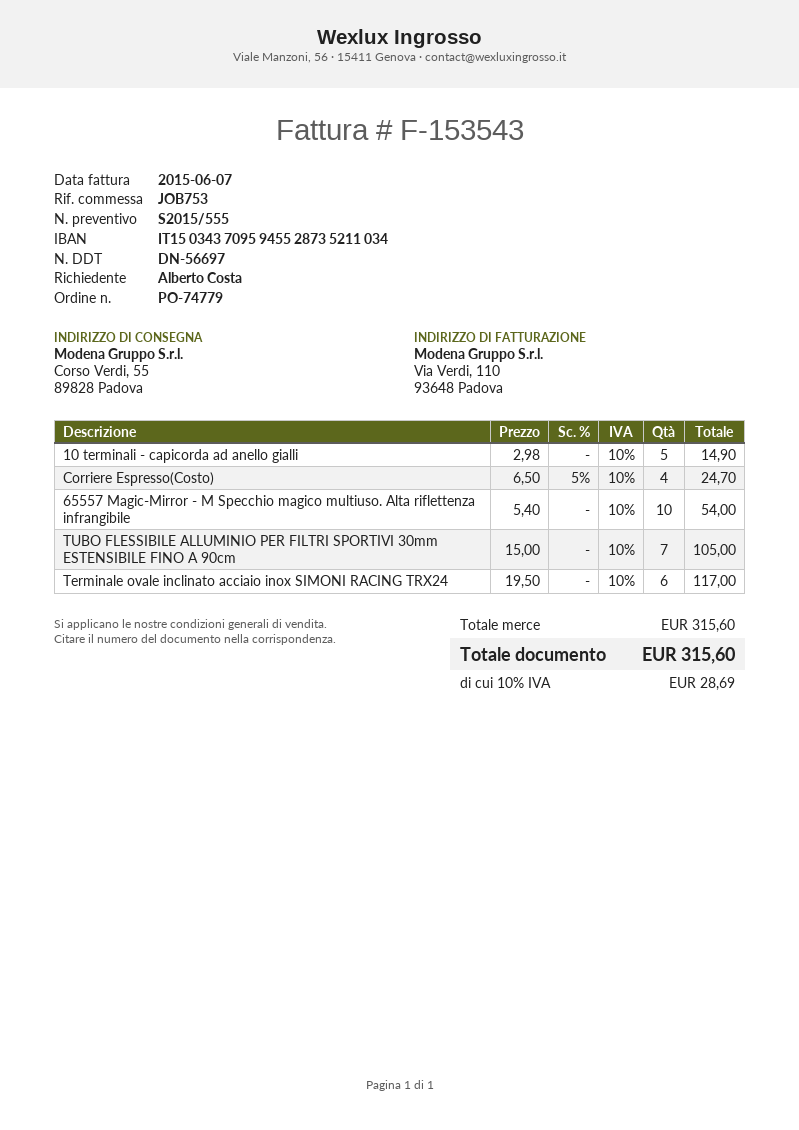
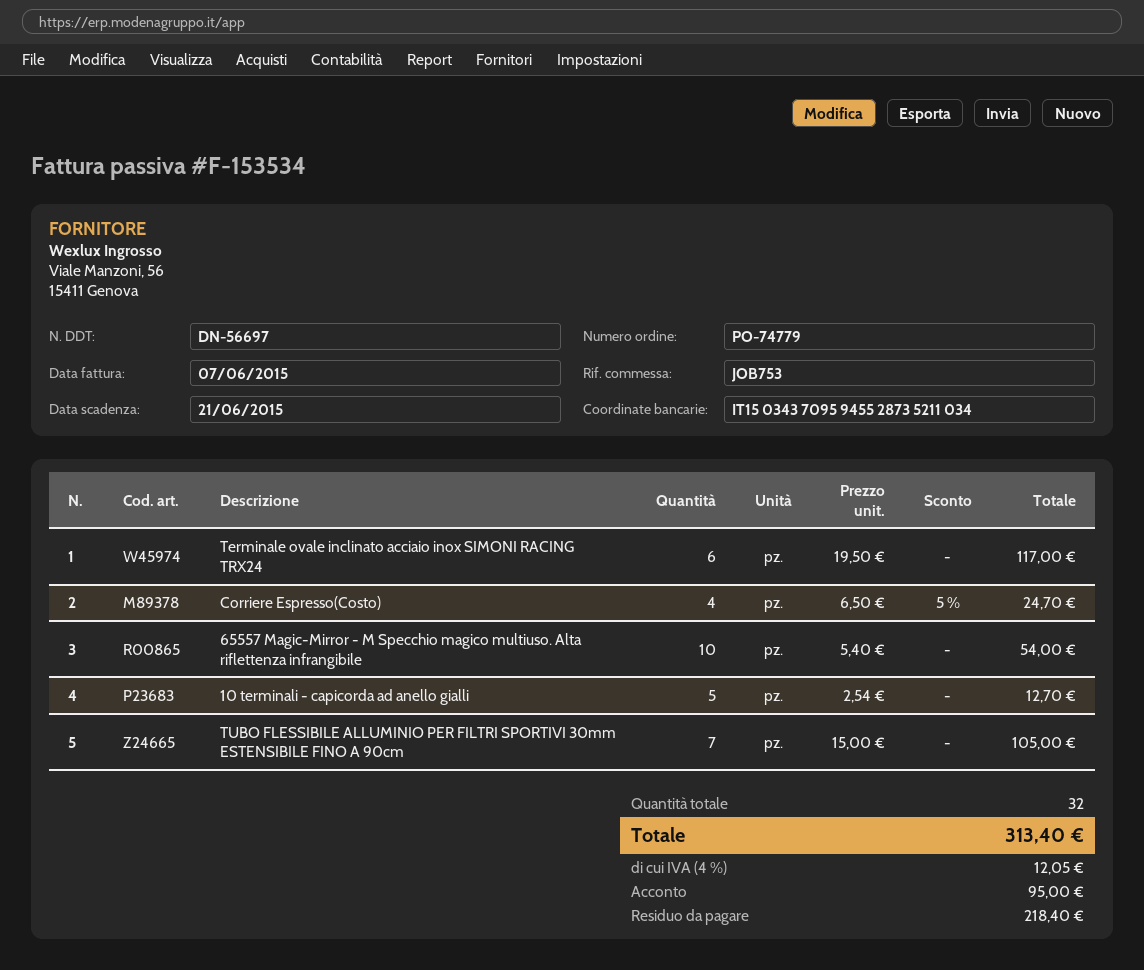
invoice number: F-153543 -> F-153534
10 terminali - capicorda ad anello gialli: 5 x 2.98 = 14.90 -> 5 x 2.54 = 12.70
tax: 10% = 28.69 -> 4% = 12.05
total: 315.60 -> 313.40

